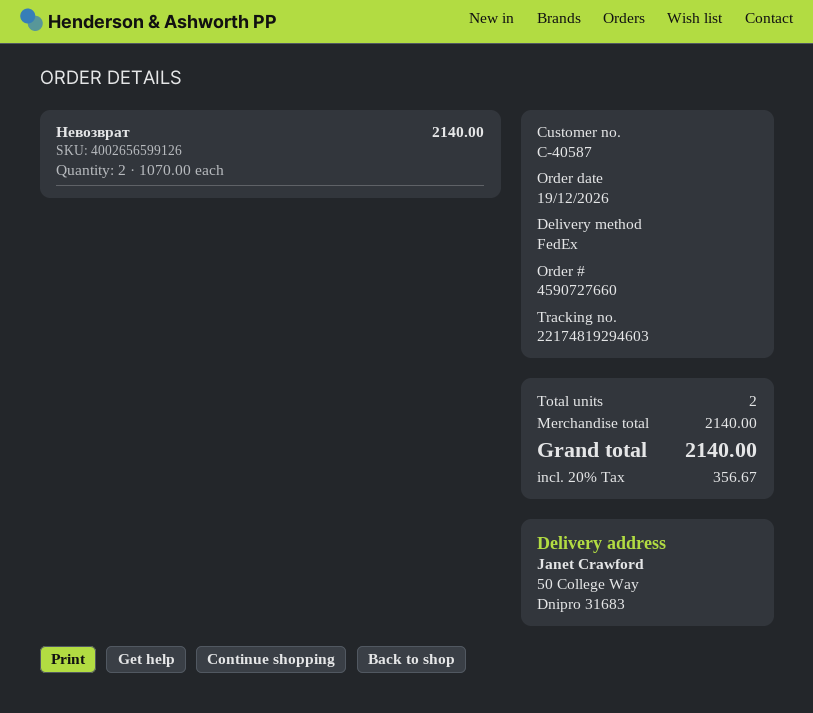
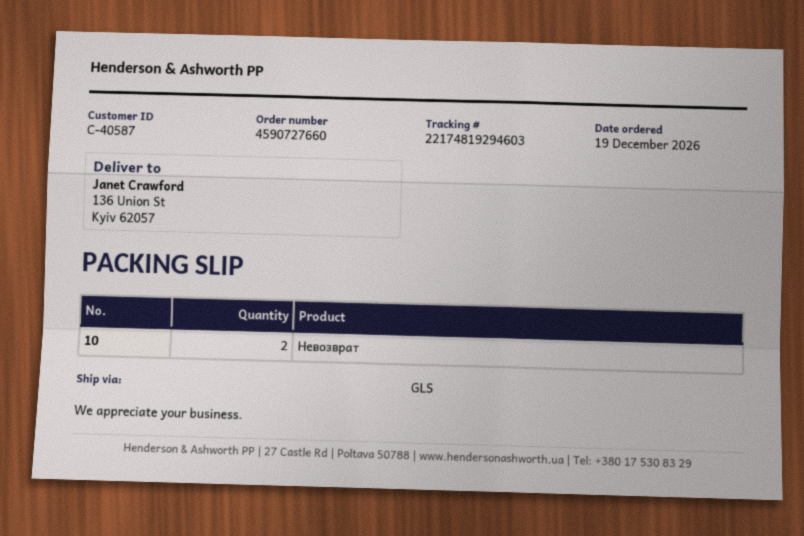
shipping method: FedEx -> GLS
ship to: 50 College Way, Dnipro 31683 -> 136 Union St, Kyiv 62057

